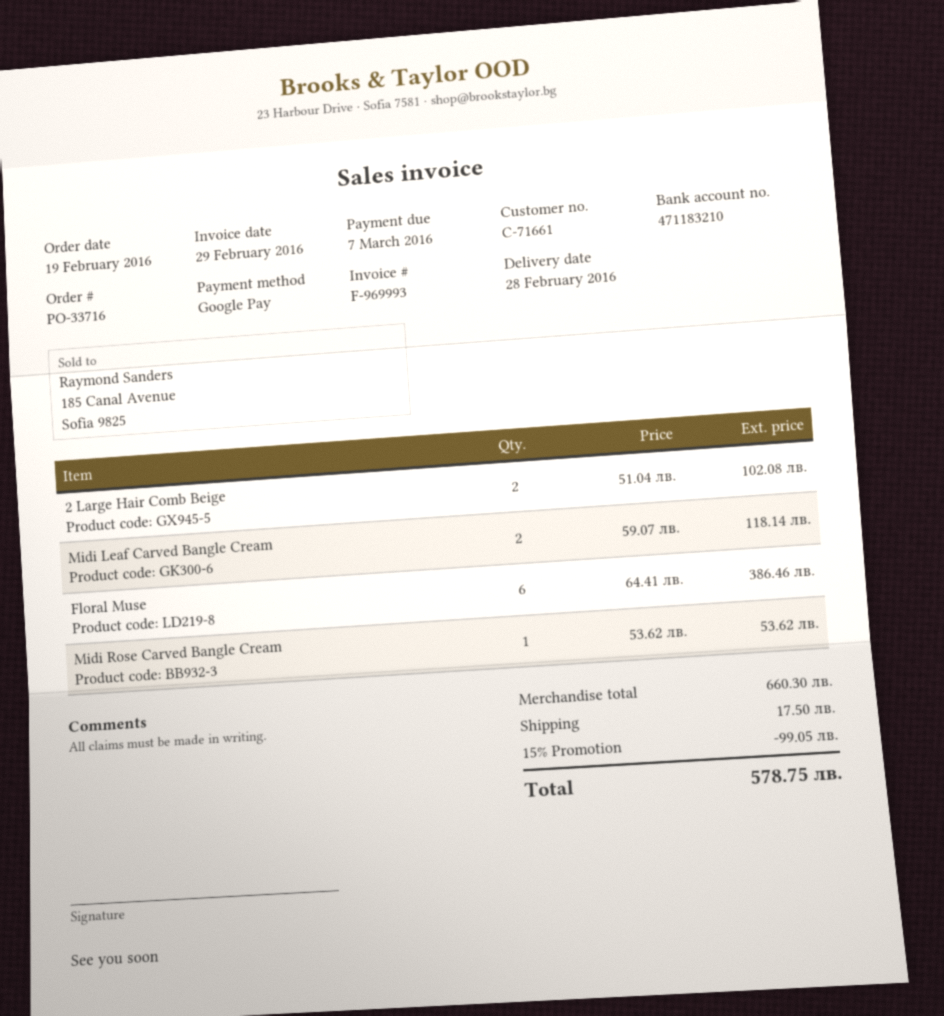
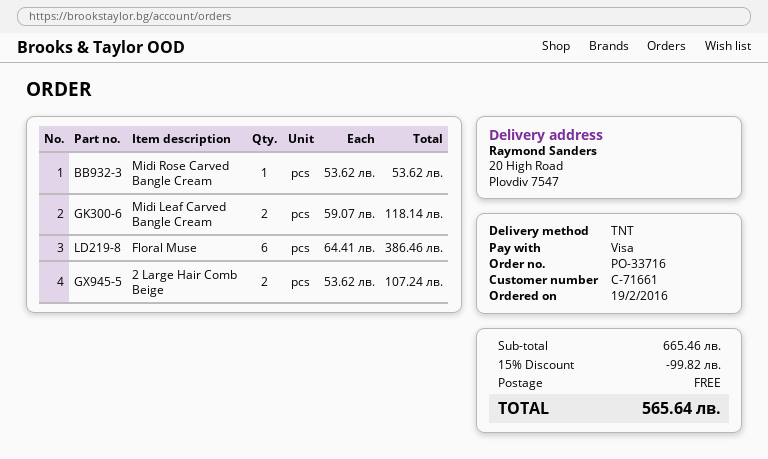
payment method: Google Pay -> Visa
2 Large Hair Comb Beige: 2 x 51.04 = 102.08 -> 2 x 53.62 = 107.24
subtotal: 660.30 -> 665.46
discount: 15% = 99.05 -> 15% = 99.82
shipping: 17.50 -> 0.00
total: 578.75 -> 565.64

